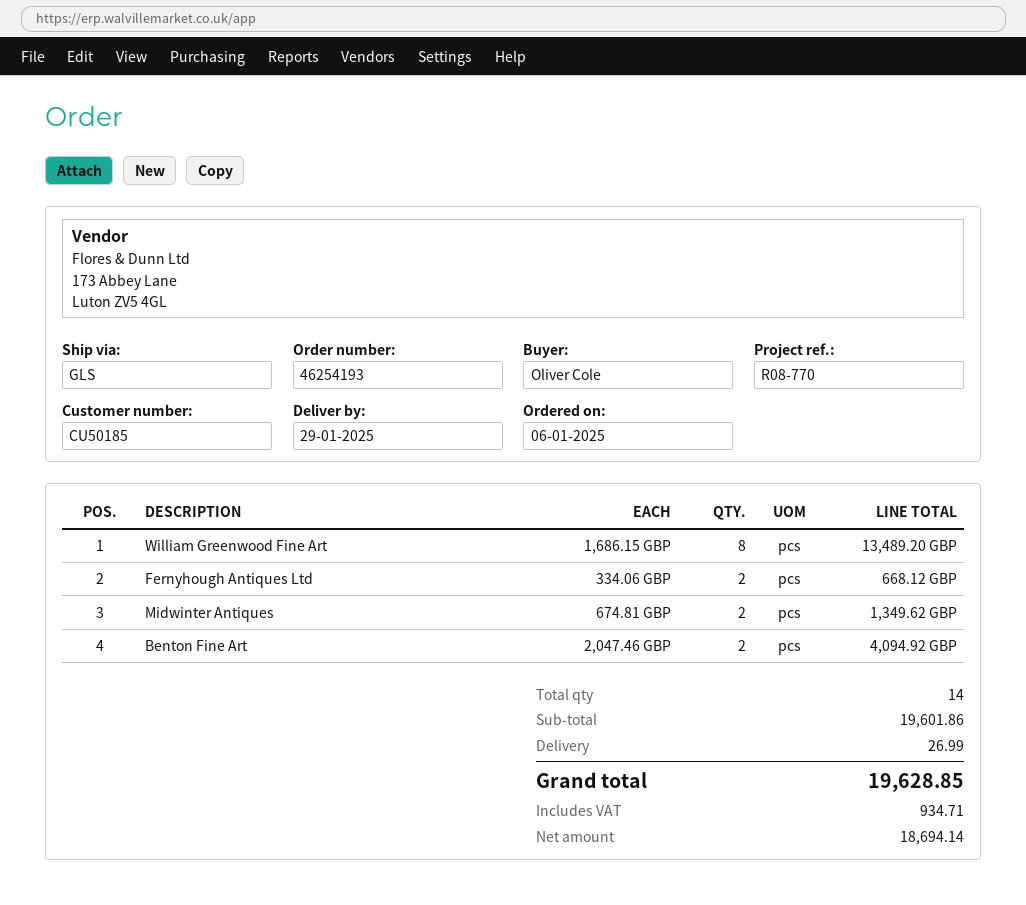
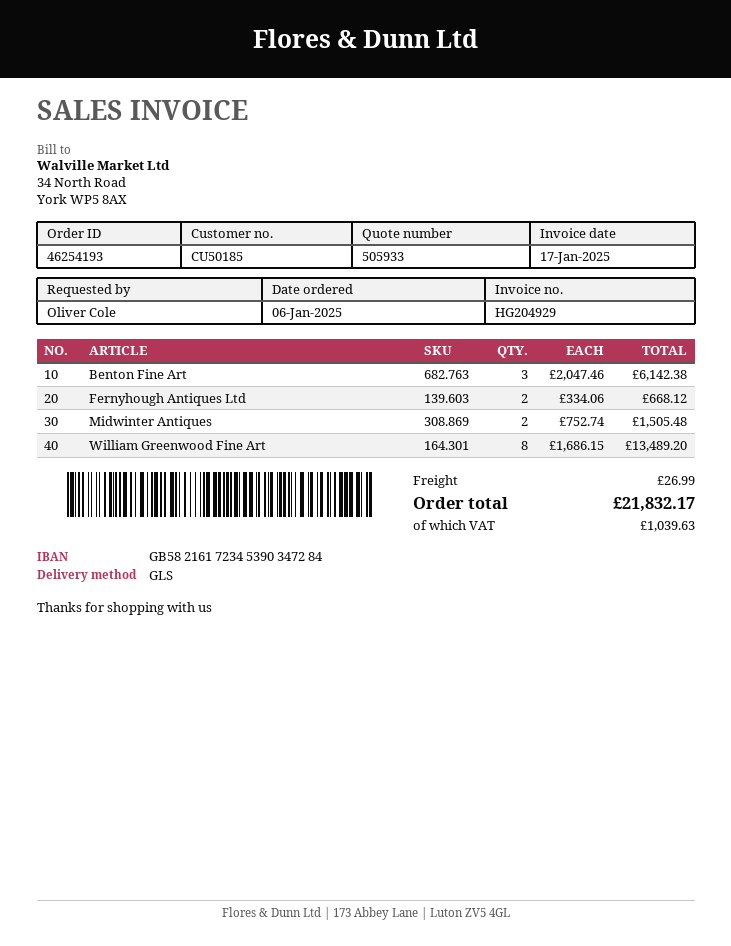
Midwinter Antiques: 2 x 674.81 = 1349.62 -> 2 x 752.74 = 1505.48
Benton Fine Art: 2 x 2047.46 = 4094.92 -> 3 x 2047.46 = 6142.38
tax: 934.71 -> 1039.63
total: 19628.85 -> 21832.17

